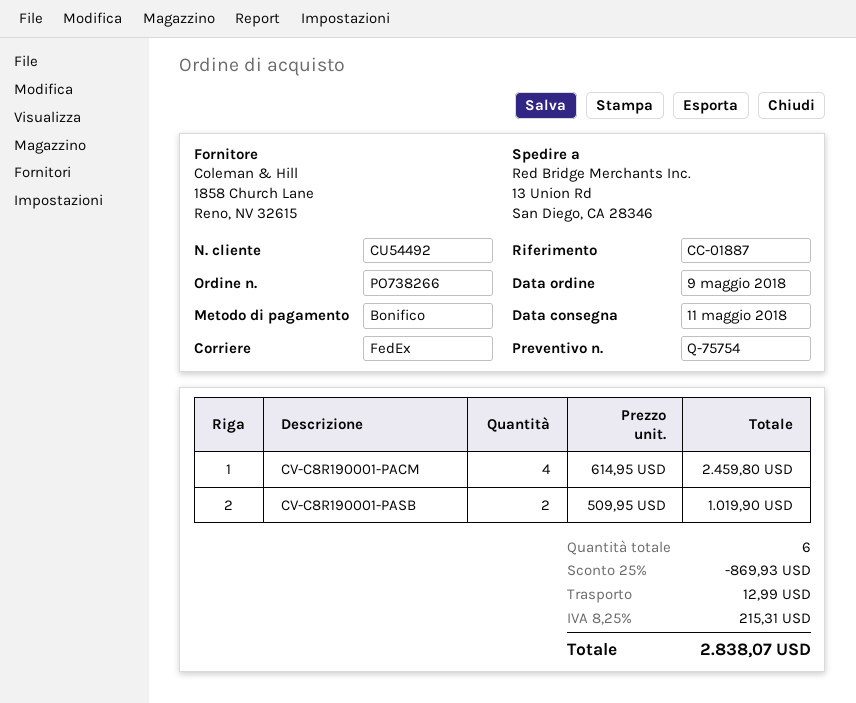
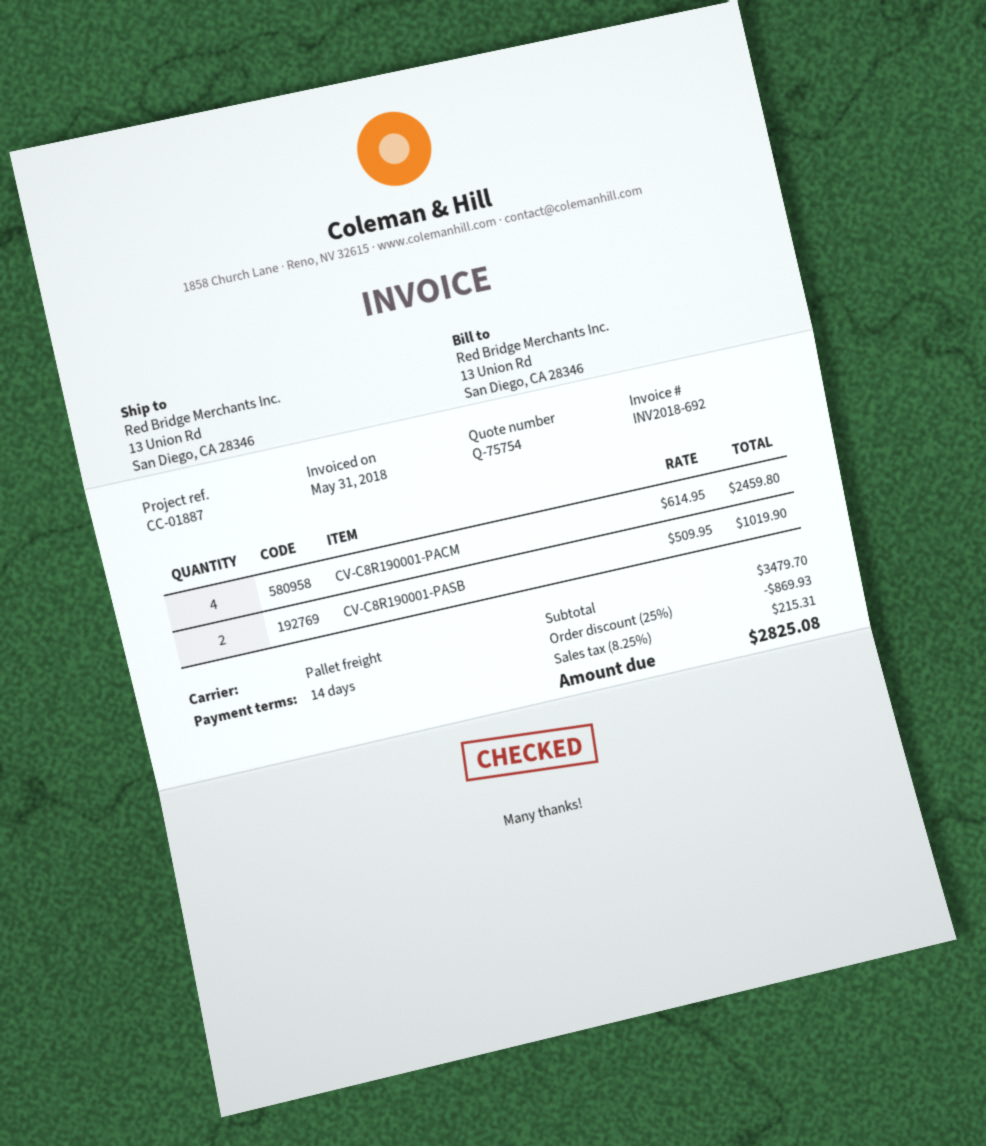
shipping method: FedEx -> pallet freight
shipping: 12.99 -> none
total: 2838.07 -> 2825.08

